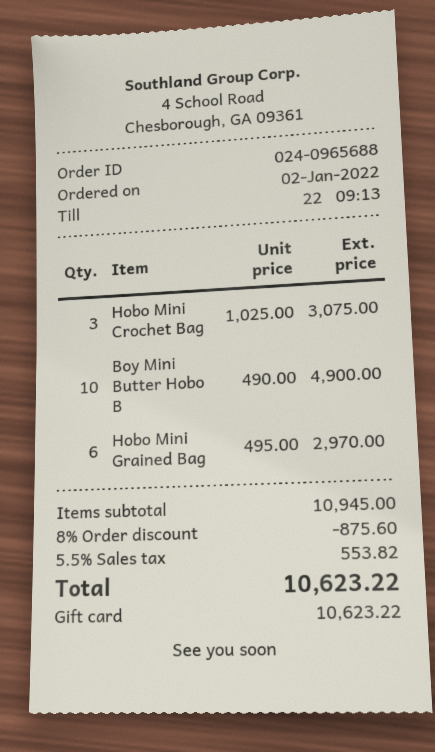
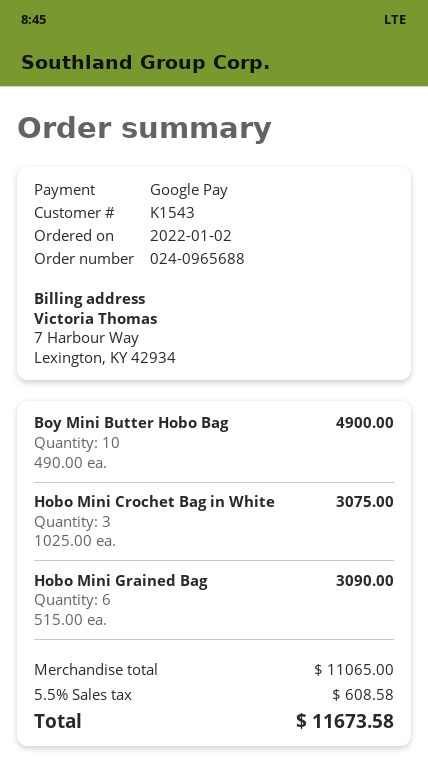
payment method: gift card -> Google Pay
Hobo Mini Grained Bag: 6 x 495.00 = 2970.00 -> 6 x 515.00 = 3090.00
subtotal: 10945.00 -> 11065.00
discount: 8% = 875.60 -> none
tax: 5.5% = 553.82 -> 5.5% = 608.58
total: 10623.22 -> 11673.58

